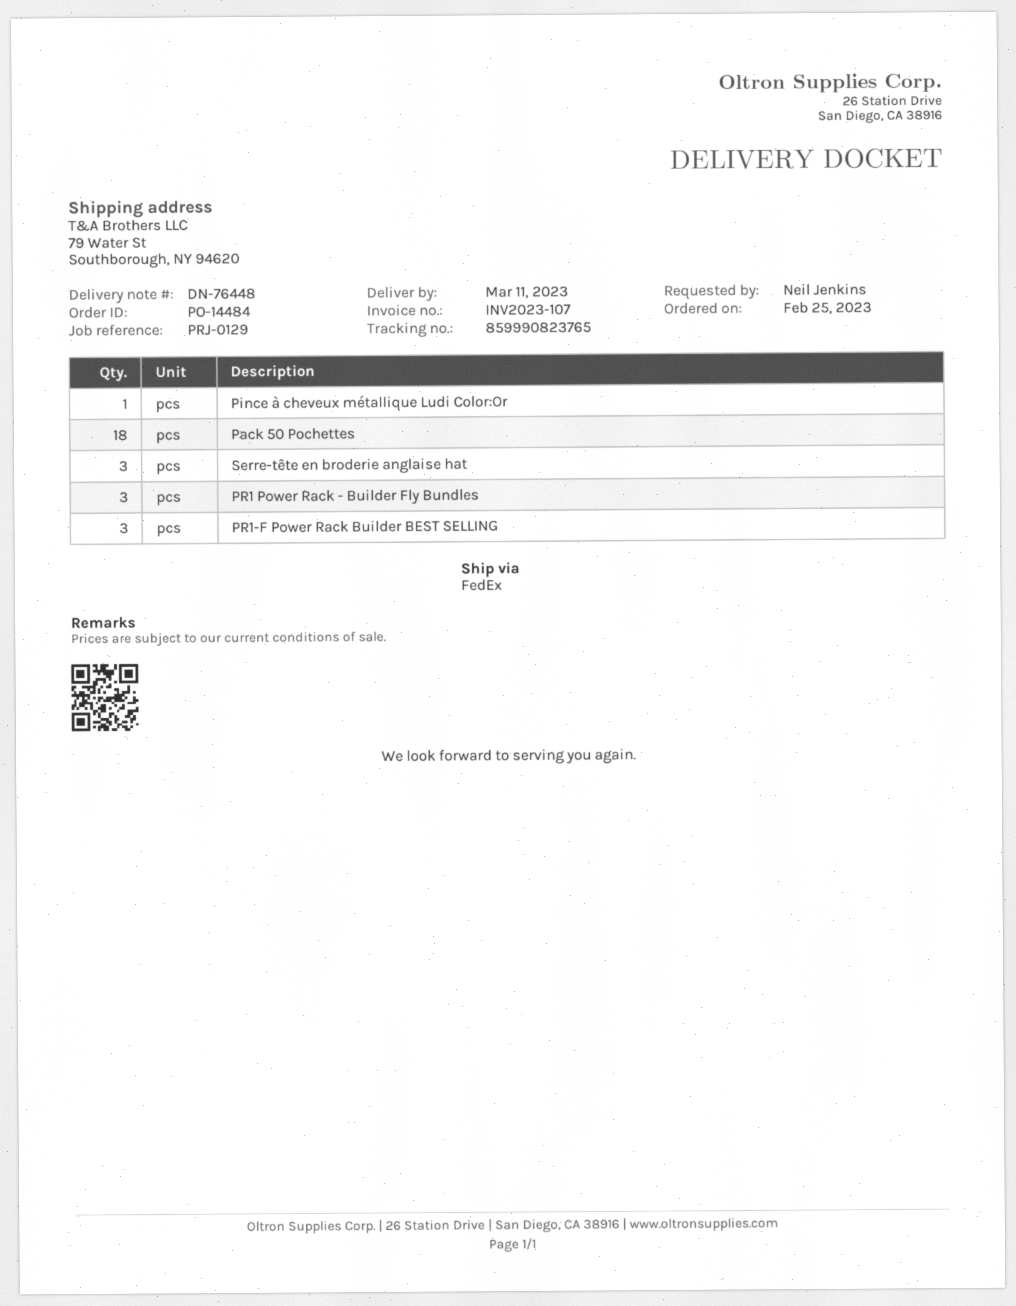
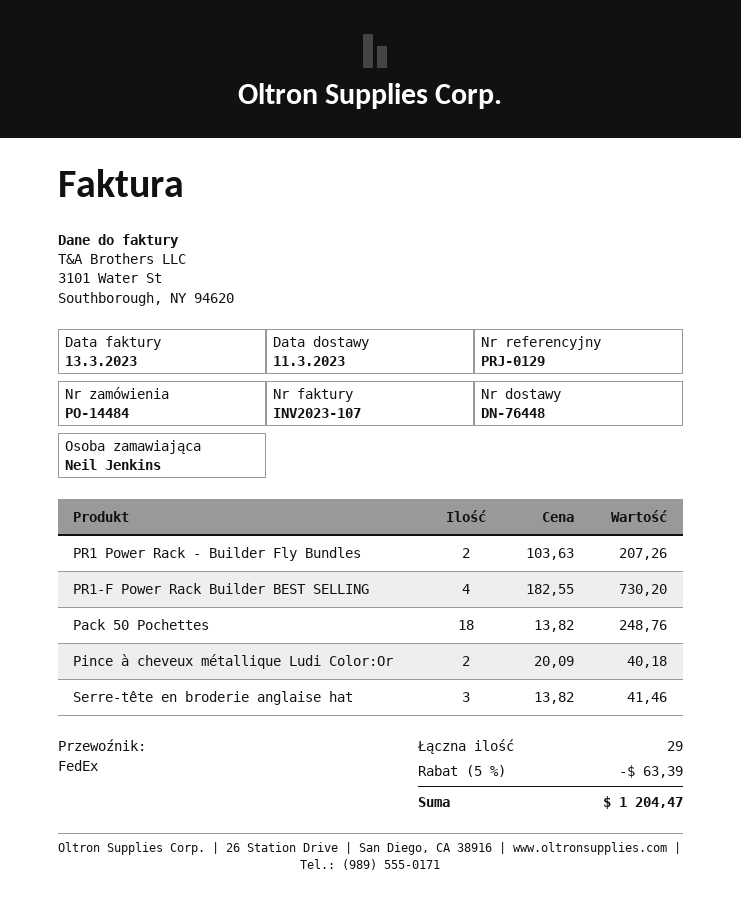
Pince à cheveux métallique Ludi Color:Or: 1 -> 2
PR1 Power Rack - Builder Fly Bundles: 3 -> 2
PR1-F Power Rack Builder BEST SELLING: 3 -> 4

